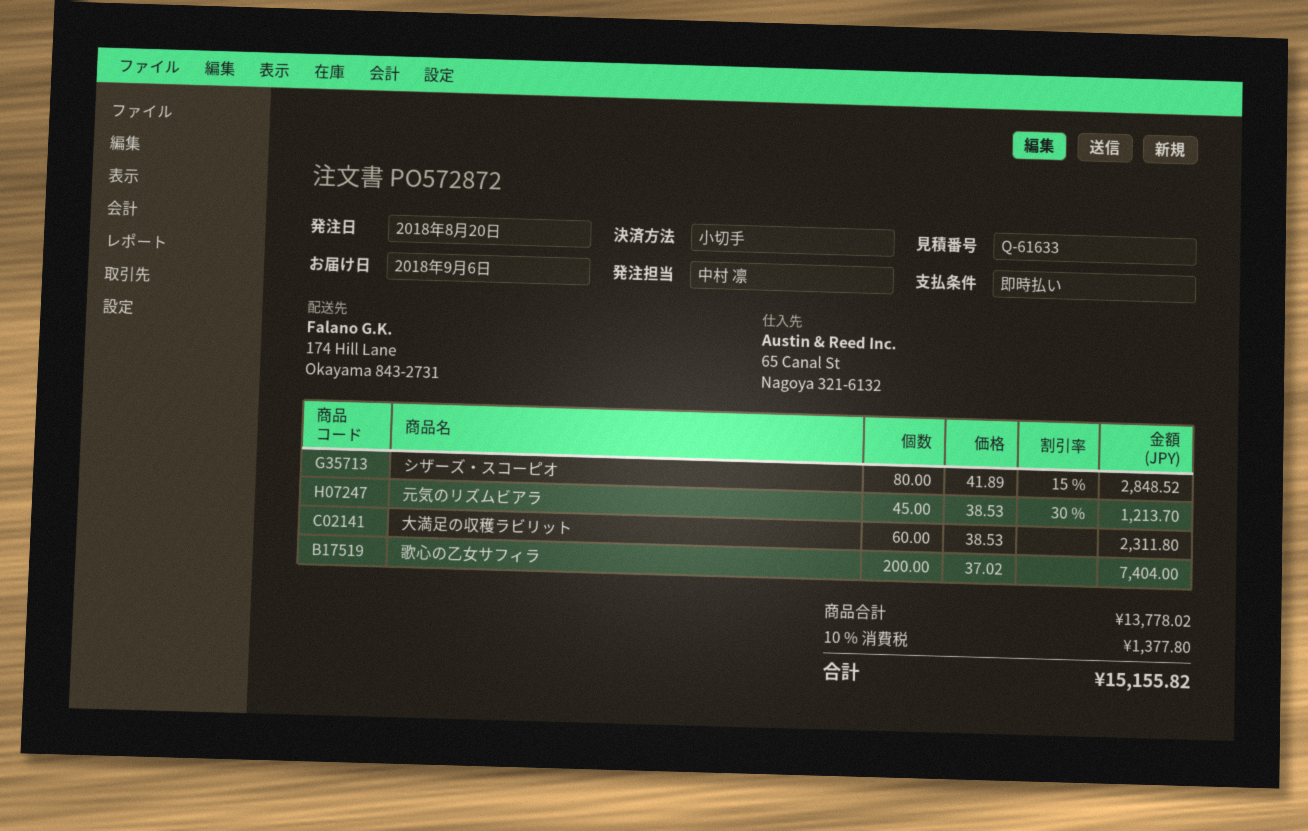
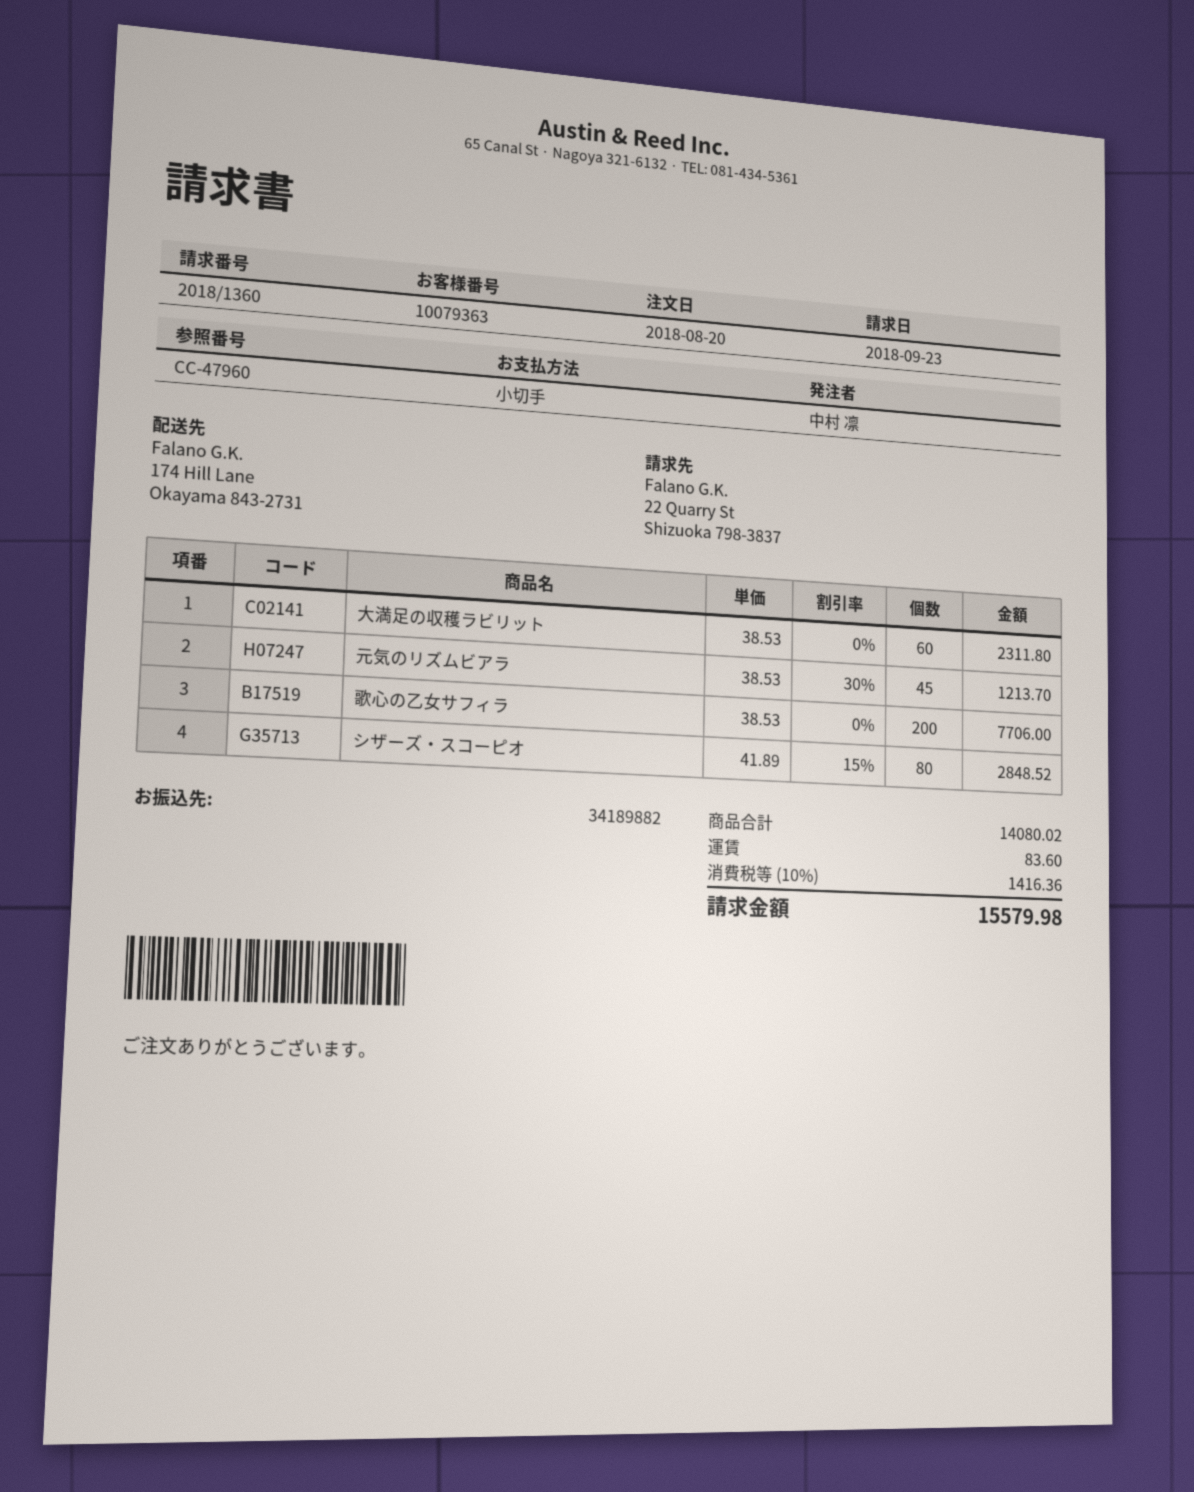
歌心の乙女サフィラ: 200 x 37.02 = 7404.00 -> 200 x 38.53 = 7706.00
subtotal: 13778.02 -> 14080.02
shipping: none -> 83.60
tax: 10% = 1377.80 -> 10% = 1416.36
total: 15155.82 -> 15579.98

